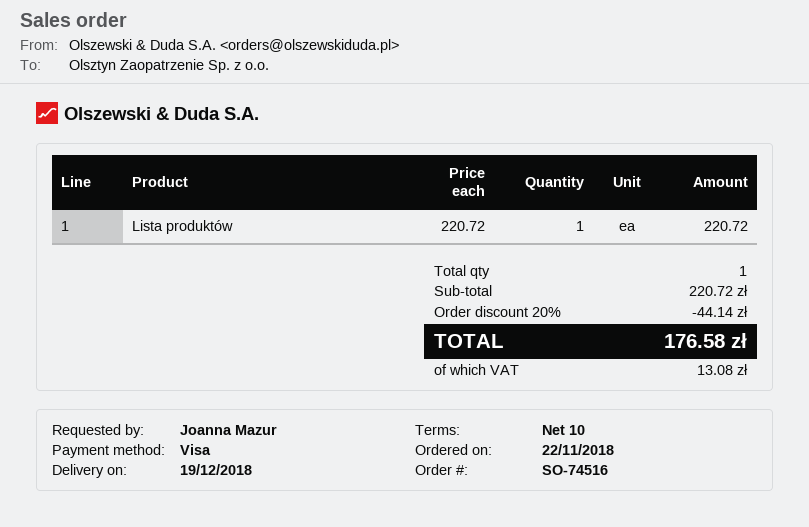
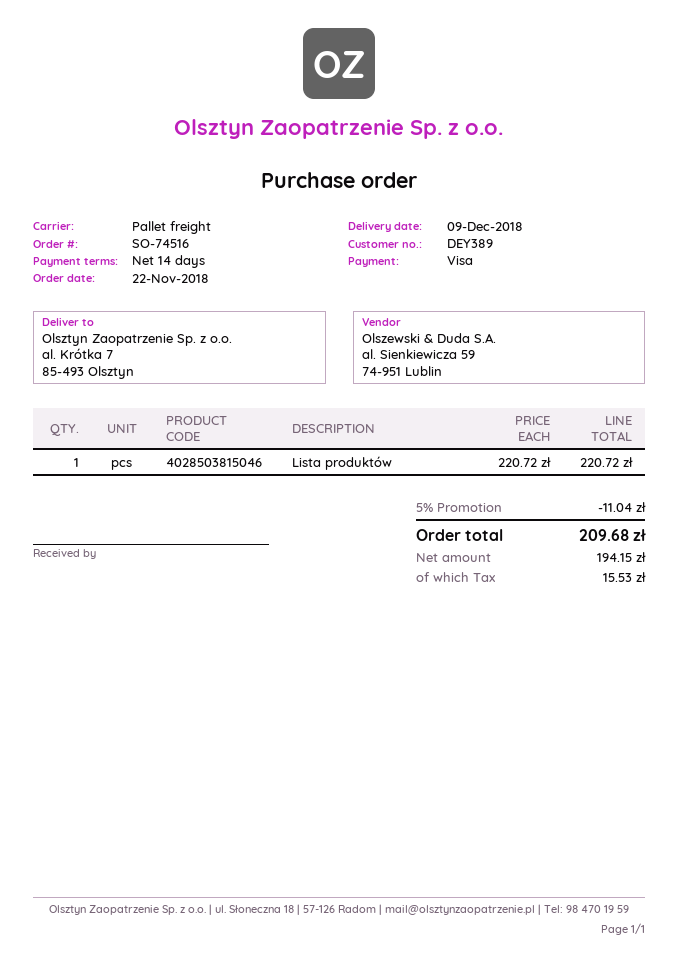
delivery date: 2018-12-19 -> 2018-12-09
payment terms: 10 days -> 14 days
discount: 20% = 44.14 -> 5% = 11.04
tax: 13.08 -> 15.53
total: 176.58 -> 209.68

